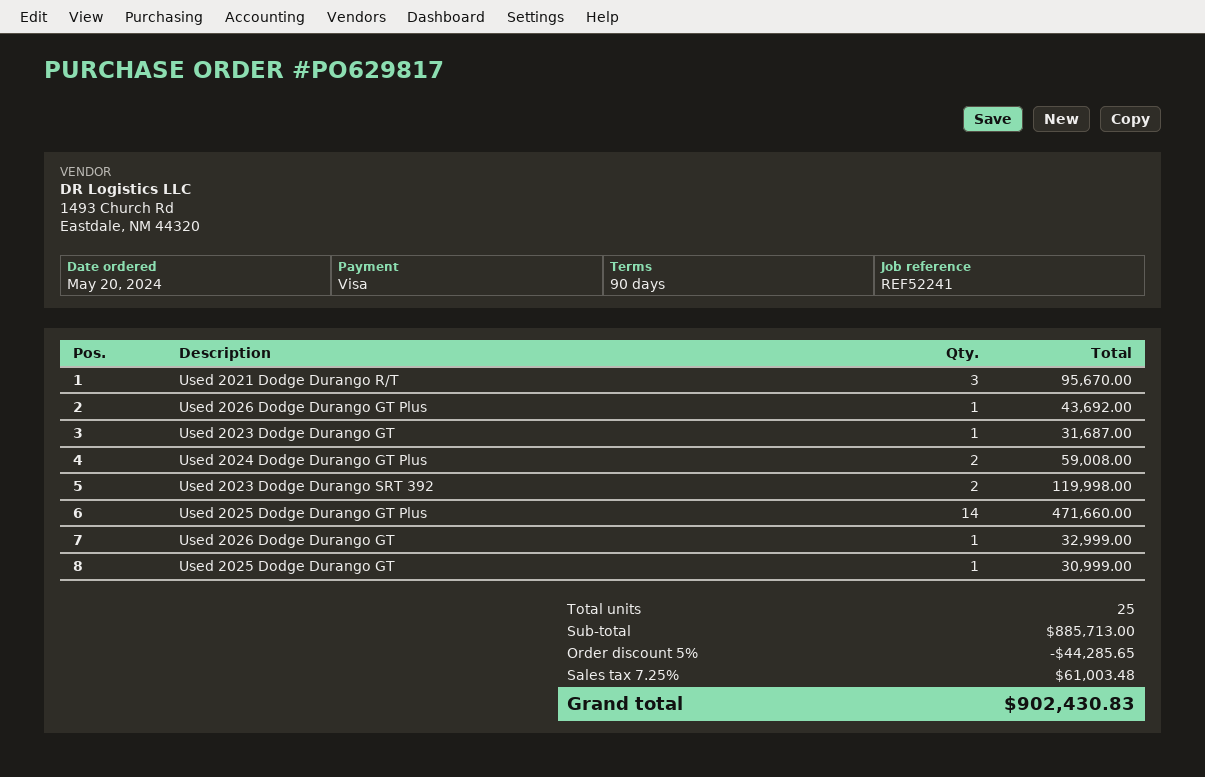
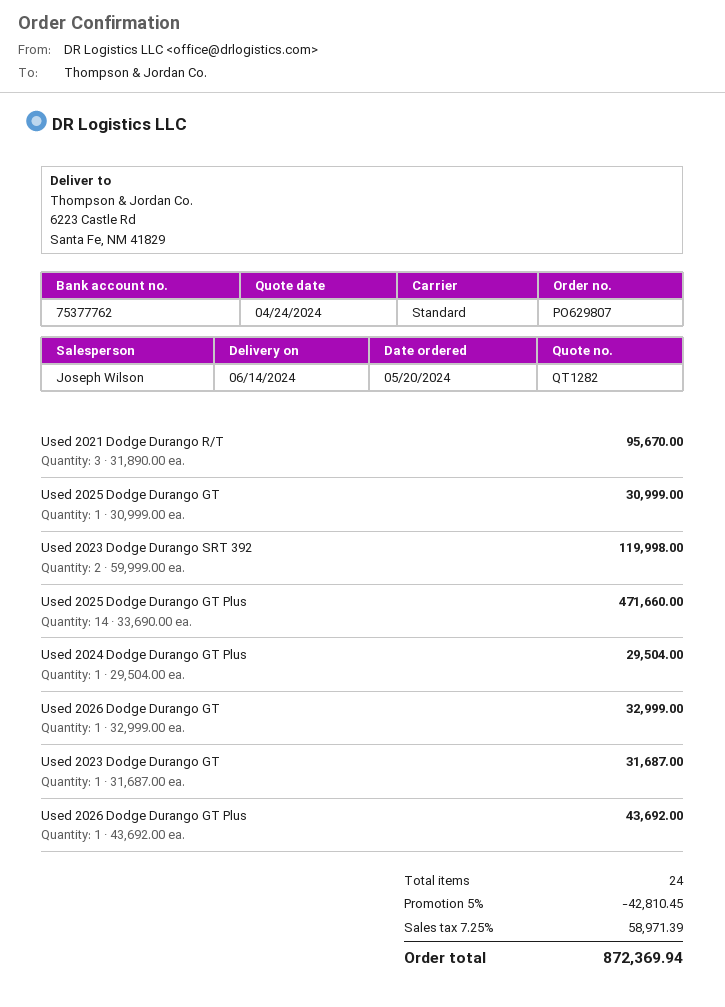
order number: PO629817 -> PO629807
Used 2024 Dodge Durango GT Plus: 2 for 59008.00 -> 1 for 29504.00
total quantity: 25 -> 24
discount: 5% = 44285.65 -> 5% = 42810.45
tax: 7.25% = 61003.48 -> 7.25% = 58971.39
total: 902430.83 -> 872369.94

